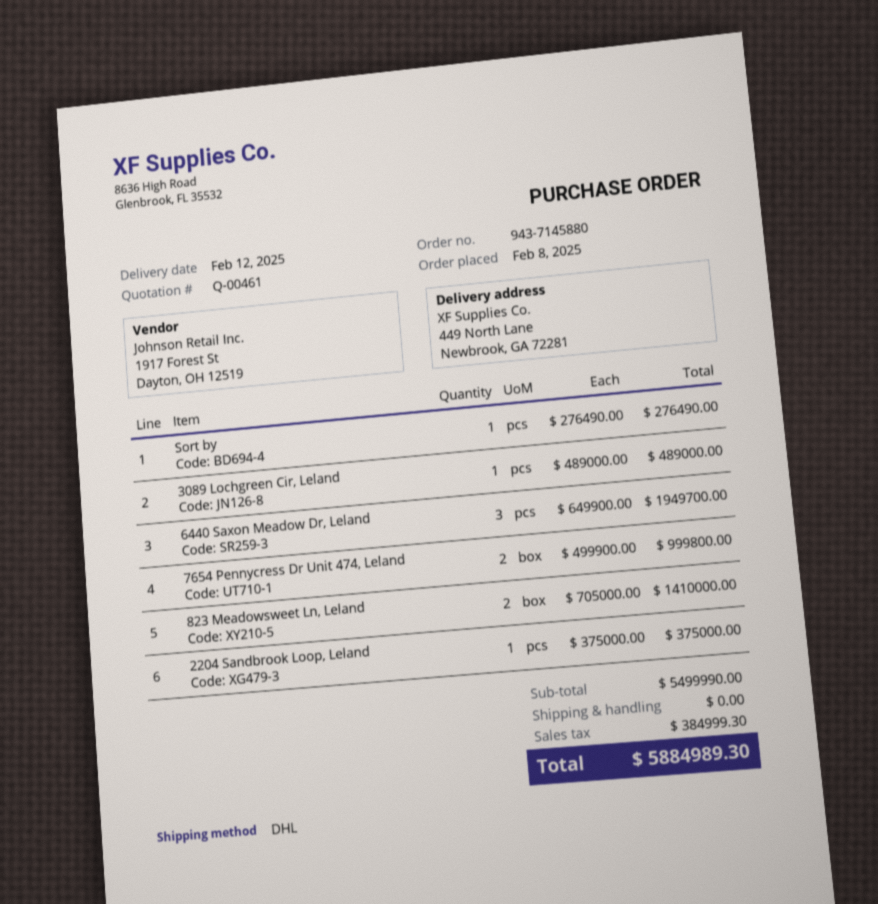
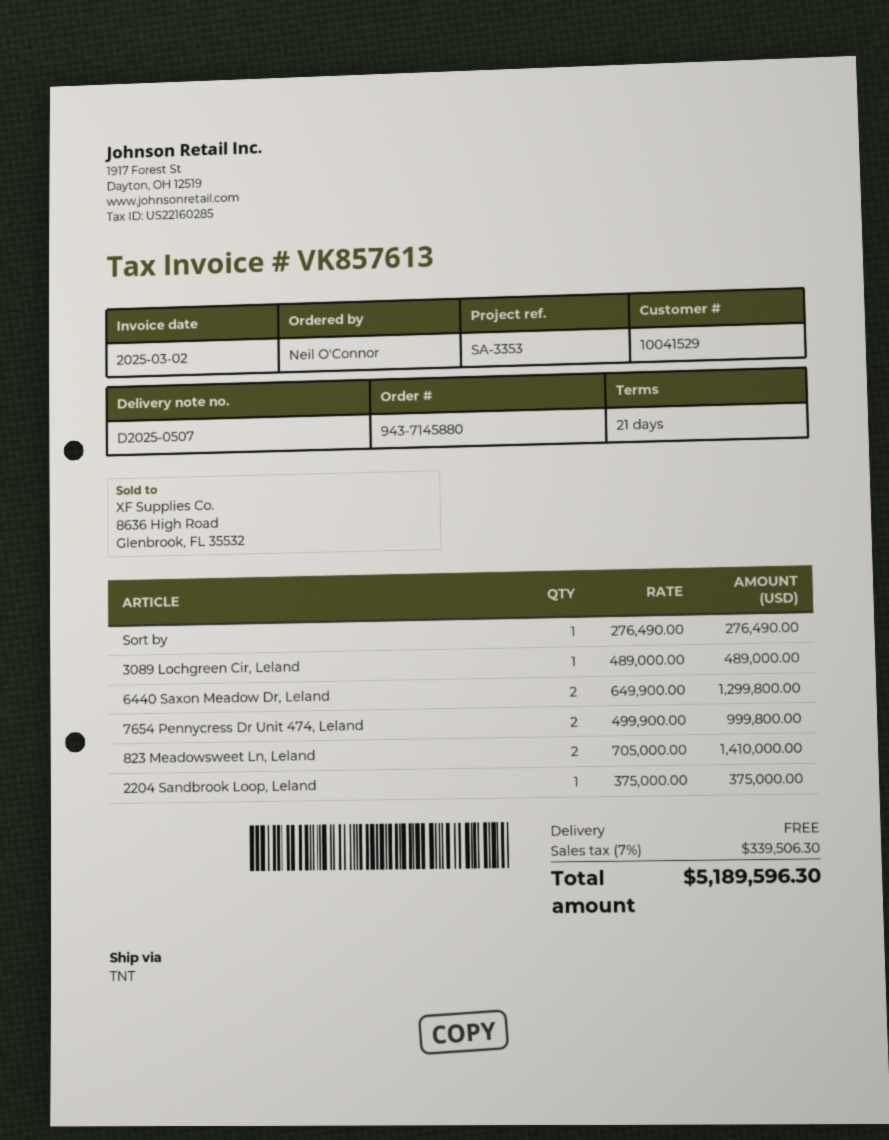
shipping method: DHL -> TNT
6440 Saxon Meadow Dr, Leland: 3 x 649900.00 = 1949700.00 -> 2 x 649900.00 = 1299800.00
tax: 384999.30 -> 339506.30
total: 5884989.30 -> 5189596.30

